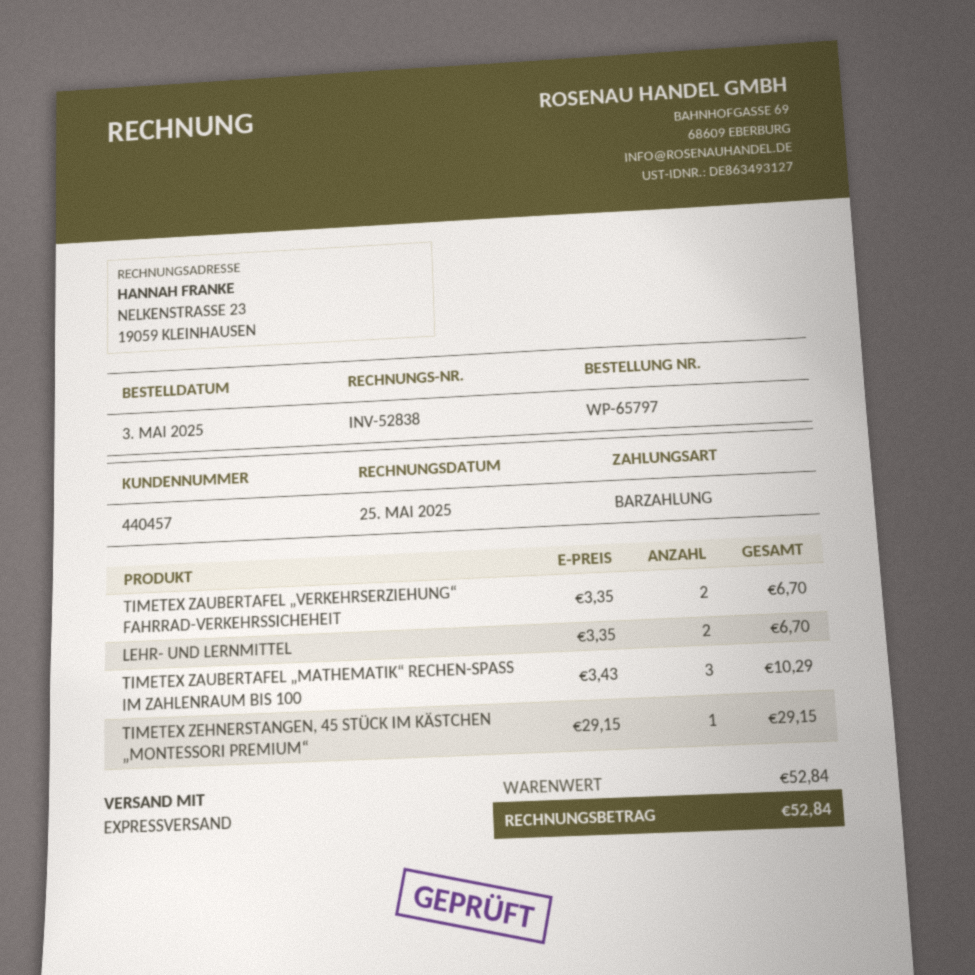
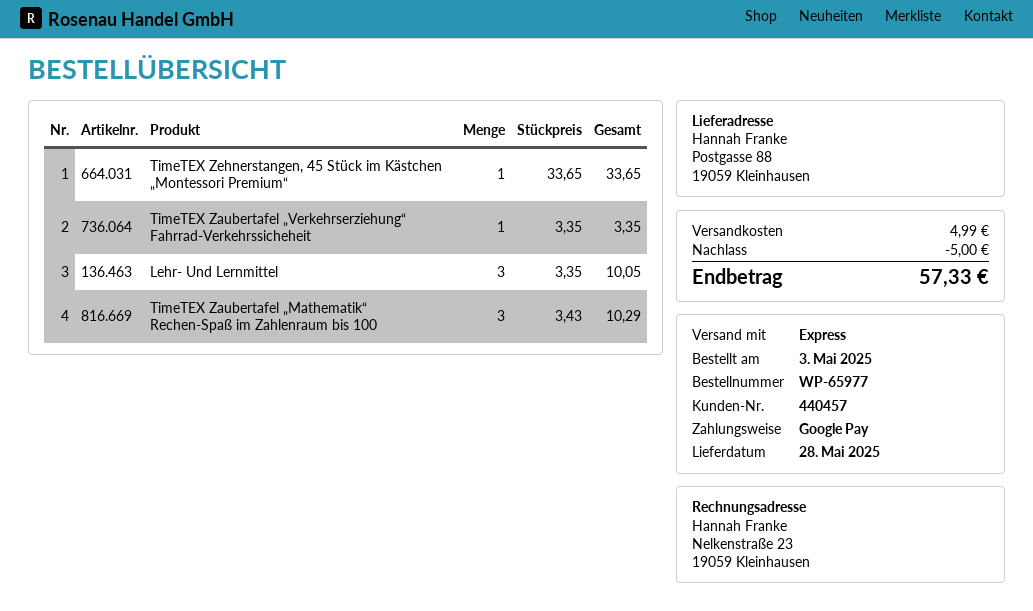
order number: WP-65797 -> WP-65977
payment method: cash -> Google Pay
TIMETEX ZAUBERTAFEL „VERKEHRSERZIEHUNG“ FAHRRAD-VERKEHRSSICHEHEIT: 2 x 3.35 = 6.70 -> 1 x 3.35 = 3.35
LEHR- UND LERNMITTEL: 2 x 3.35 = 6.70 -> 3 x 3.35 = 10.05
TIMETEX ZEHNERSTANGEN, 45 STÜCK IM KÄSTCHEN „MONTESSORI PREMIUM“: 1 x 29.15 = 29.15 -> 1 x 33.65 = 33.65
discount: none -> 5.00
shipping: none -> 4.99
total: 52.84 -> 57.33

